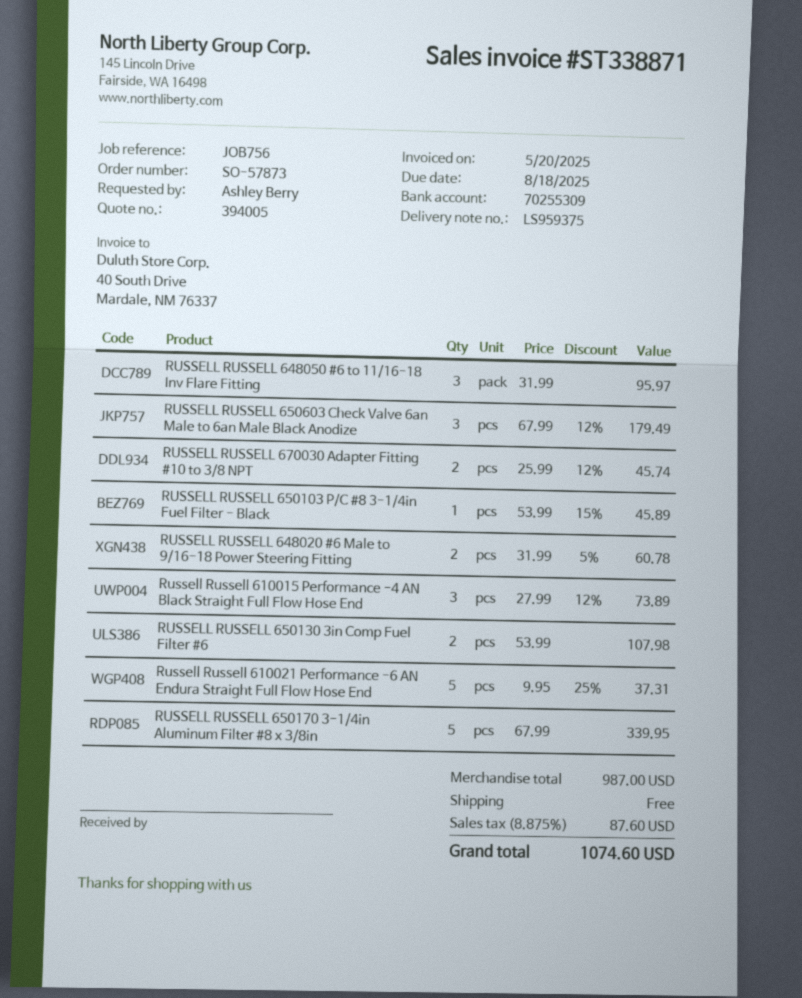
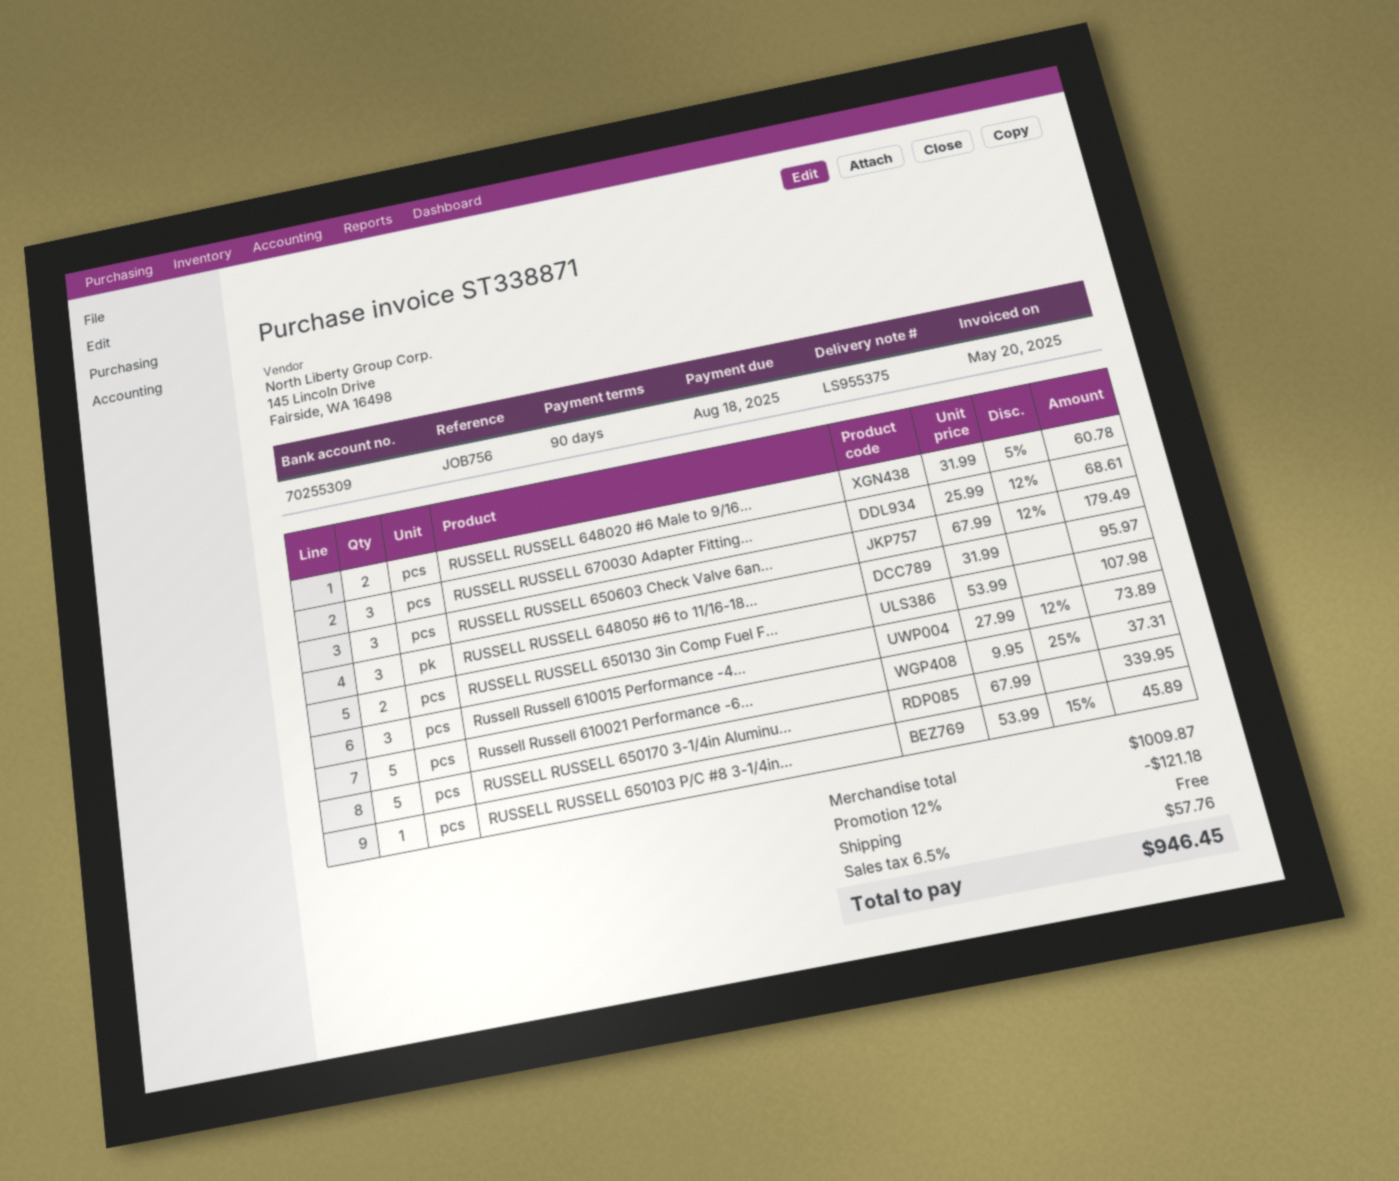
delivery note number: LS959375 -> LS955375
RUSSELL RUSSELL 670030 Adapter Fitting #10 to 3/8 NPT: 2 x 25.99 - 12% = 45.74 -> 3 x 25.99 - 12% = 68.61
subtotal: 987.00 -> 1009.87
discount: none -> 12% = 121.18
tax: 8.875% = 87.60 -> 6.5% = 57.76
total: 1074.60 -> 946.45

